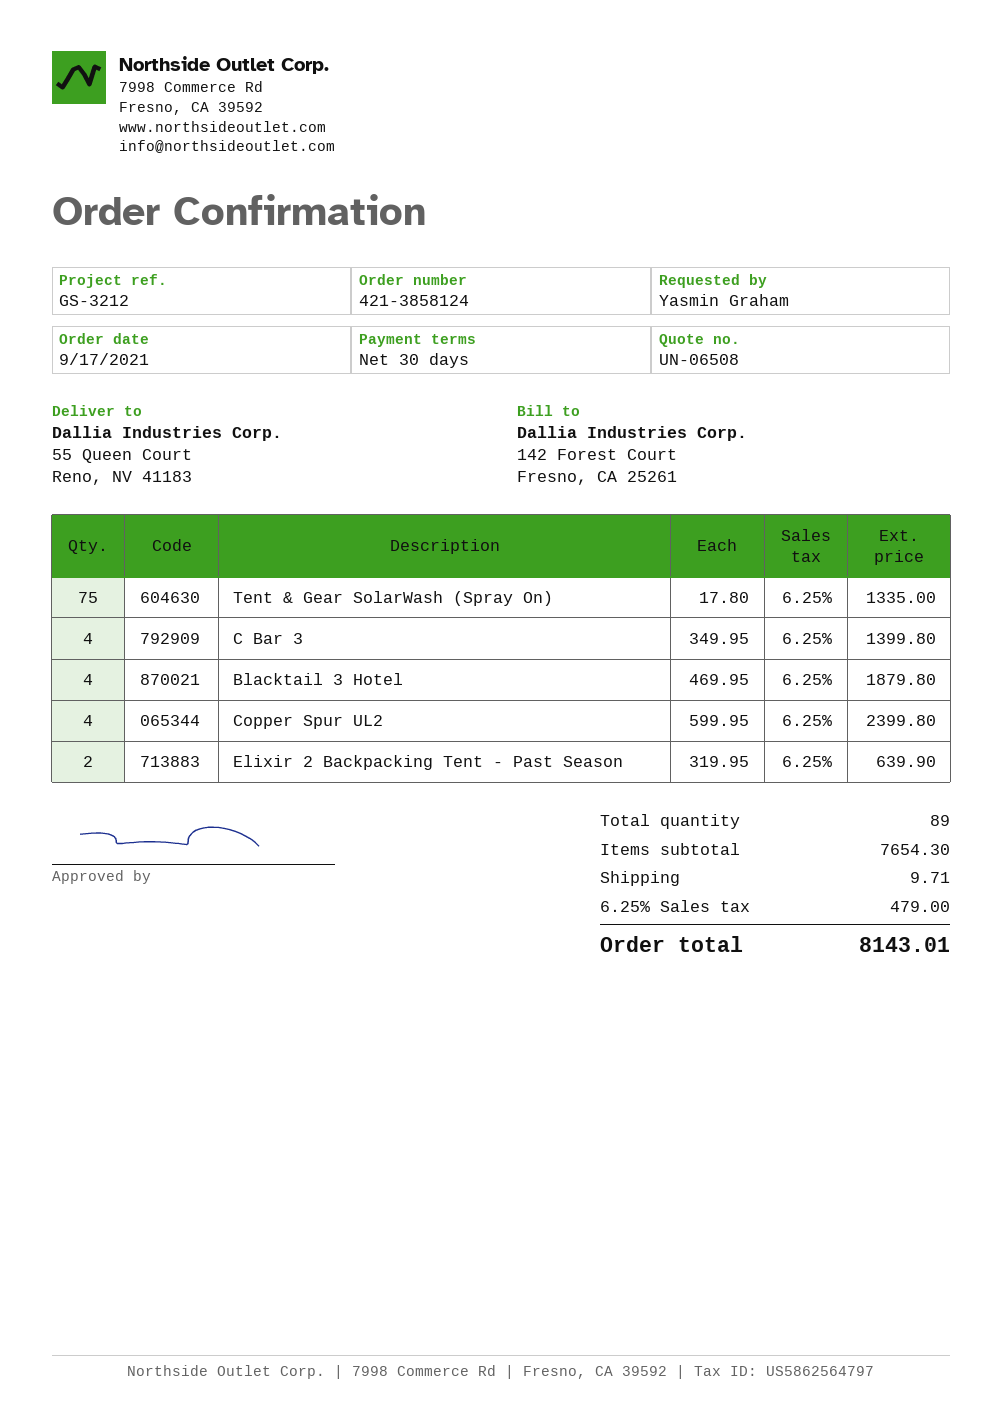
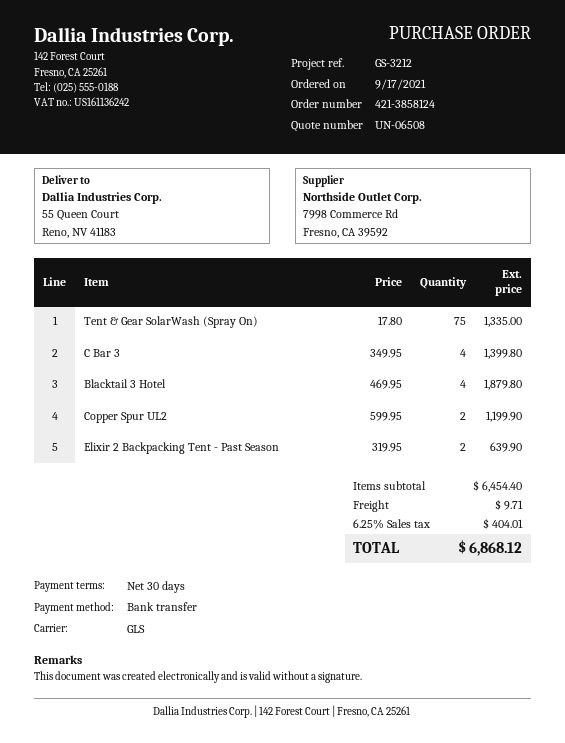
Copper Spur UL2: 4 x 599.95 = 2399.80 -> 2 x 599.95 = 1199.90
subtotal: 7654.30 -> 6454.40
tax: 6.25% = 479.00 -> 6.25% = 404.01
total: 8143.01 -> 6868.12

